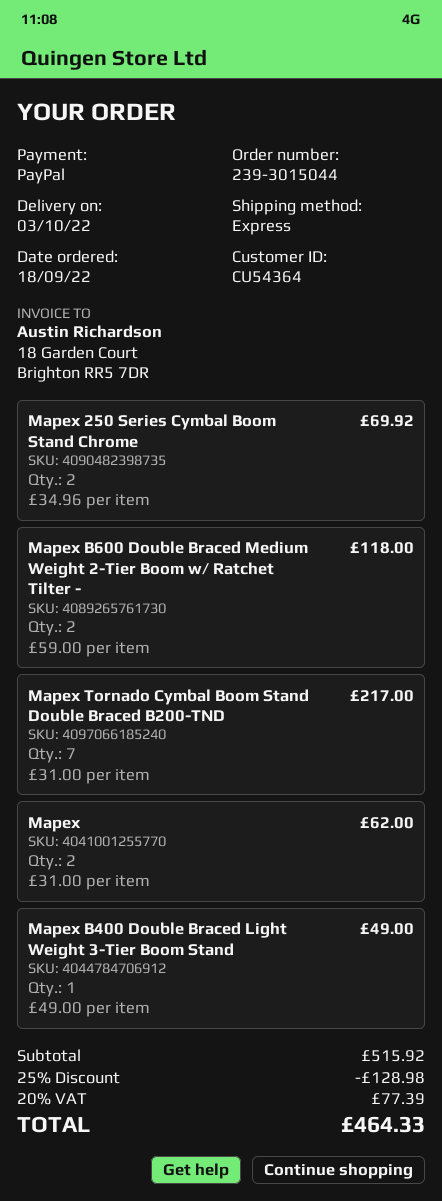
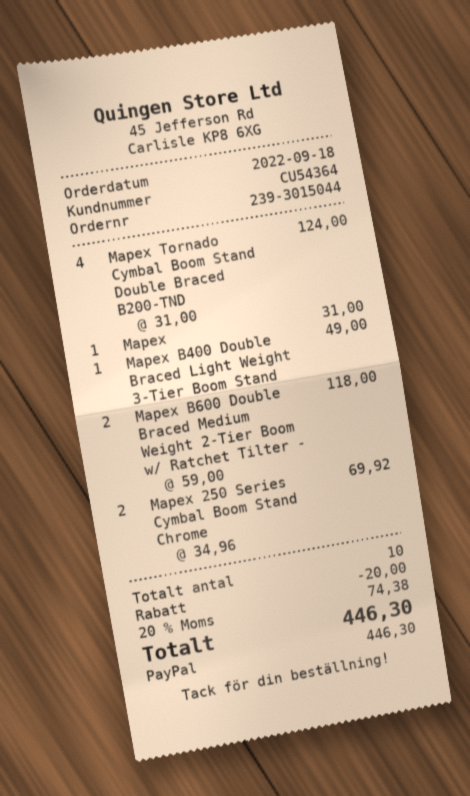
Mapex Tornado Cymbal Boom Stand Double Braced B200-TND: 7 x 31.00 = 217.00 -> 4 x 31.00 = 124.00
Mapex: 2 x 31.00 = 62.00 -> 1 x 31.00 = 31.00
discount: 128.98 -> 20.00
tax: 20% = 77.39 -> 20% = 74.38
total: 464.33 -> 446.30

